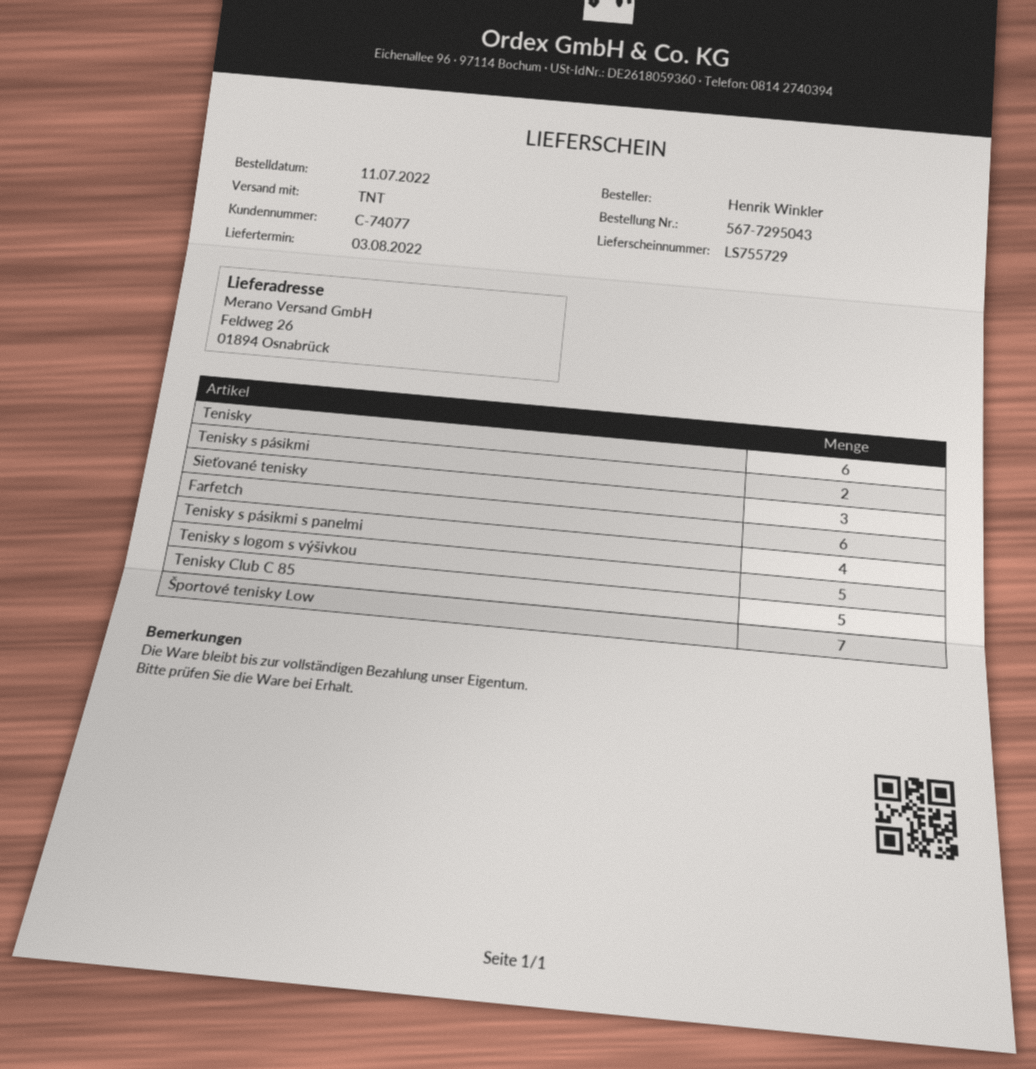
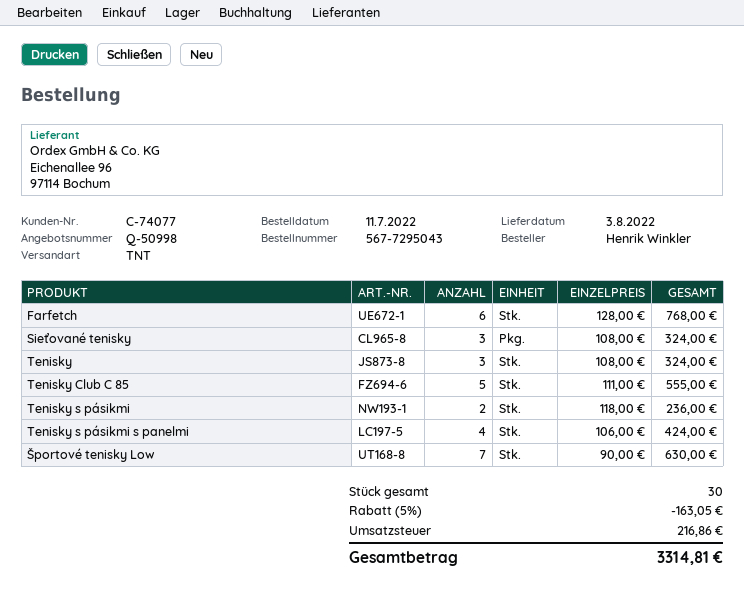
Tenisky: 6 -> 3
Tenisky s logom s výšivkou: 5 -> none

